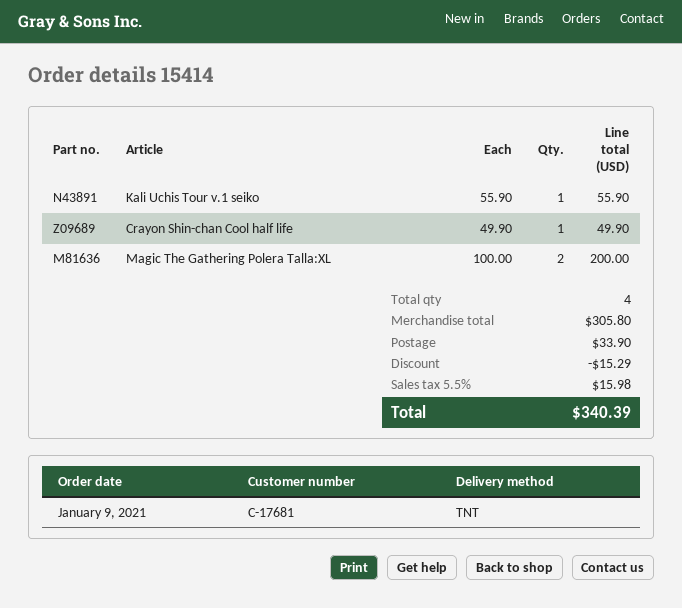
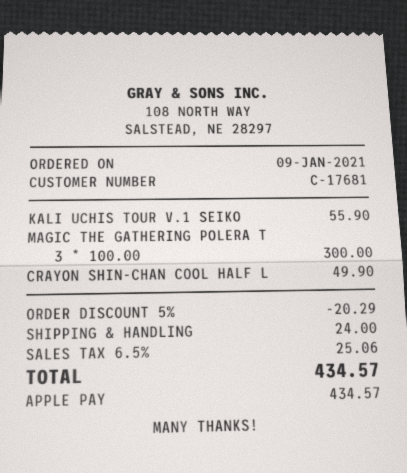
Magic The Gathering Polera Talla:XL: 2 x 100.00 = 200.00 -> 3 x 100.00 = 300.00
discount: 15.29 -> 20.29
shipping: 33.90 -> 24.00
tax: 5.5% = 15.98 -> 6.5% = 25.06
total: 340.39 -> 434.57

